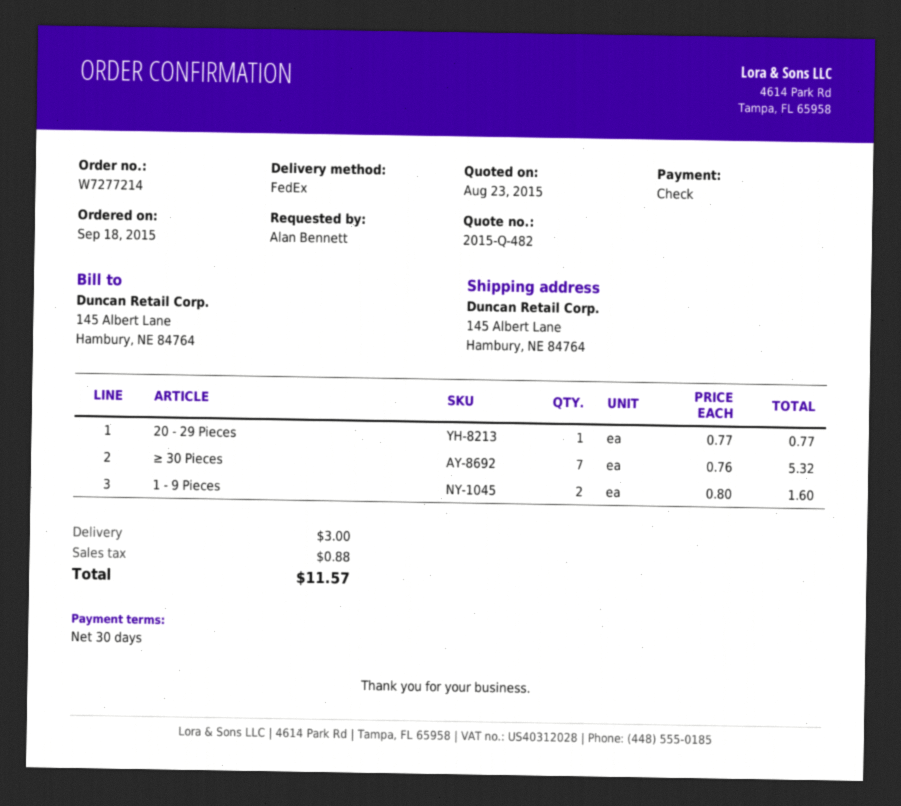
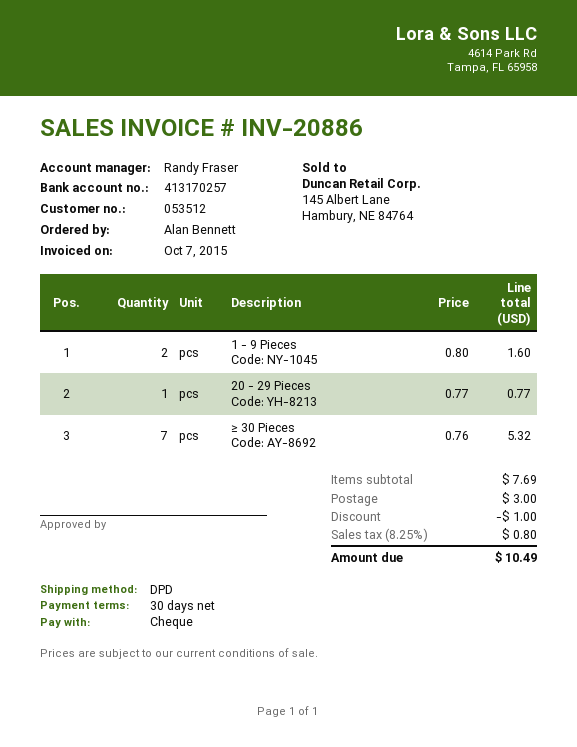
shipping method: FedEx -> DPD
discount: none -> 1.00
tax: 0.88 -> 0.80
total: 11.57 -> 10.49

